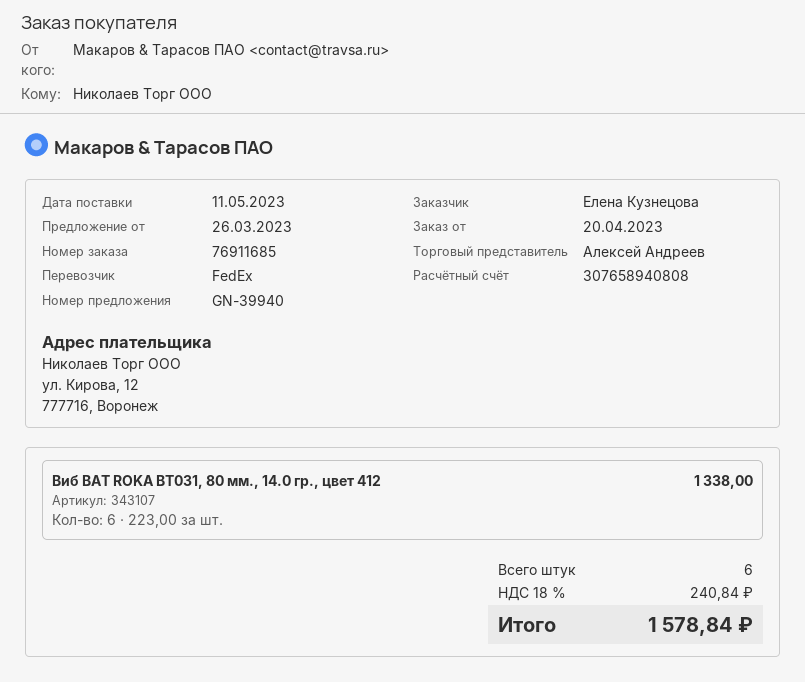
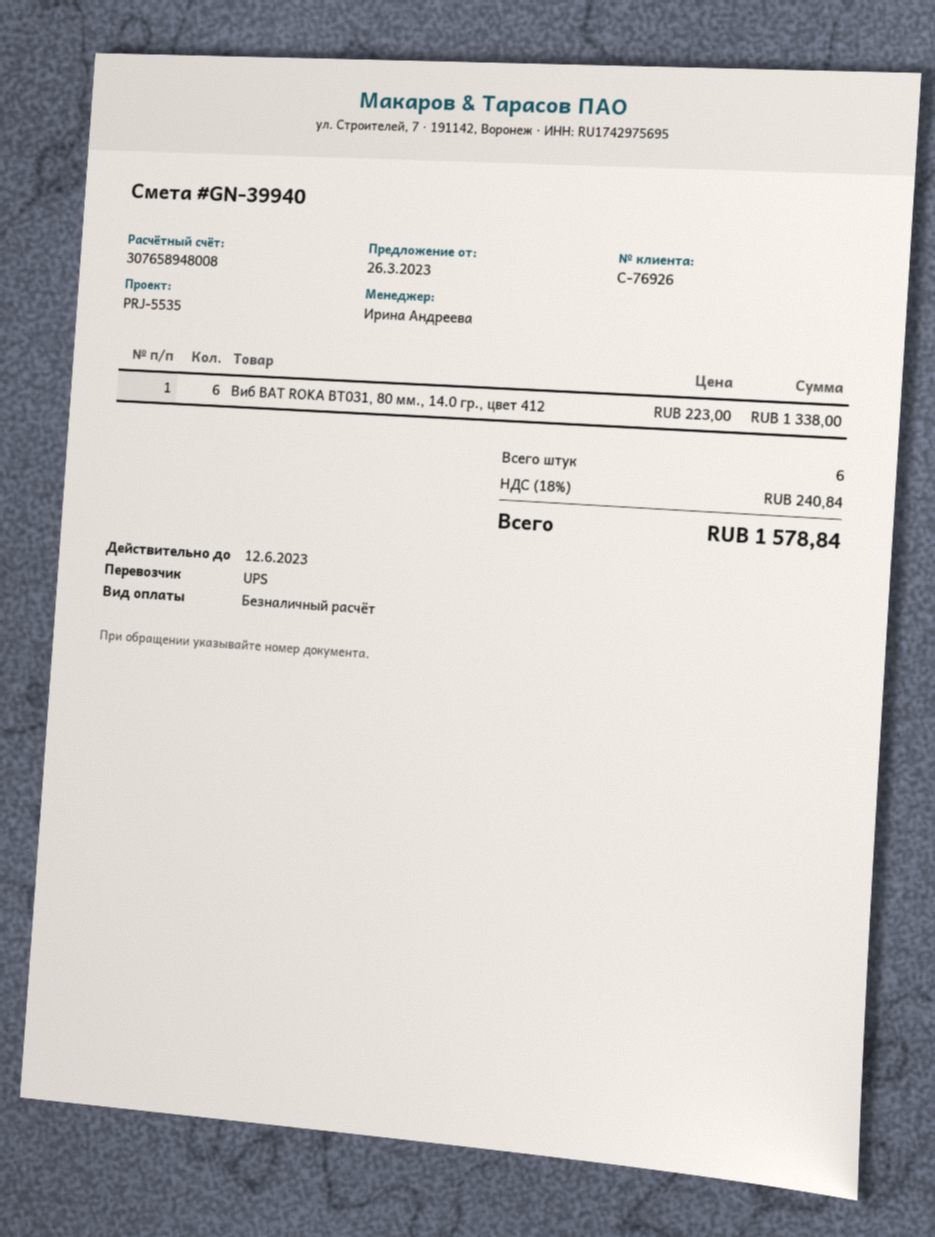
sales rep: Алексей Андреев -> Ирина Андреева
bank account: 307658940808 -> 307658948008
shipping method: FedEx -> UPS

